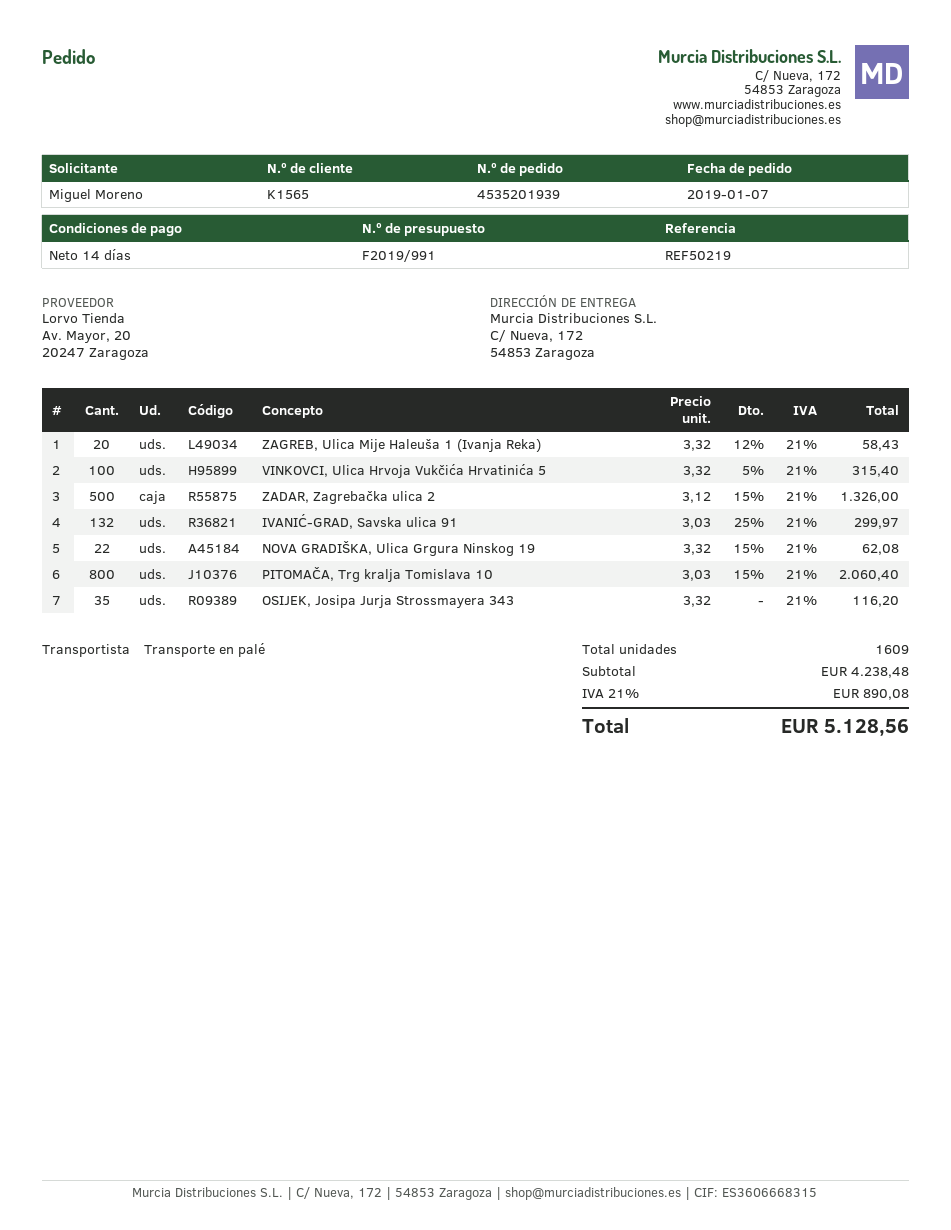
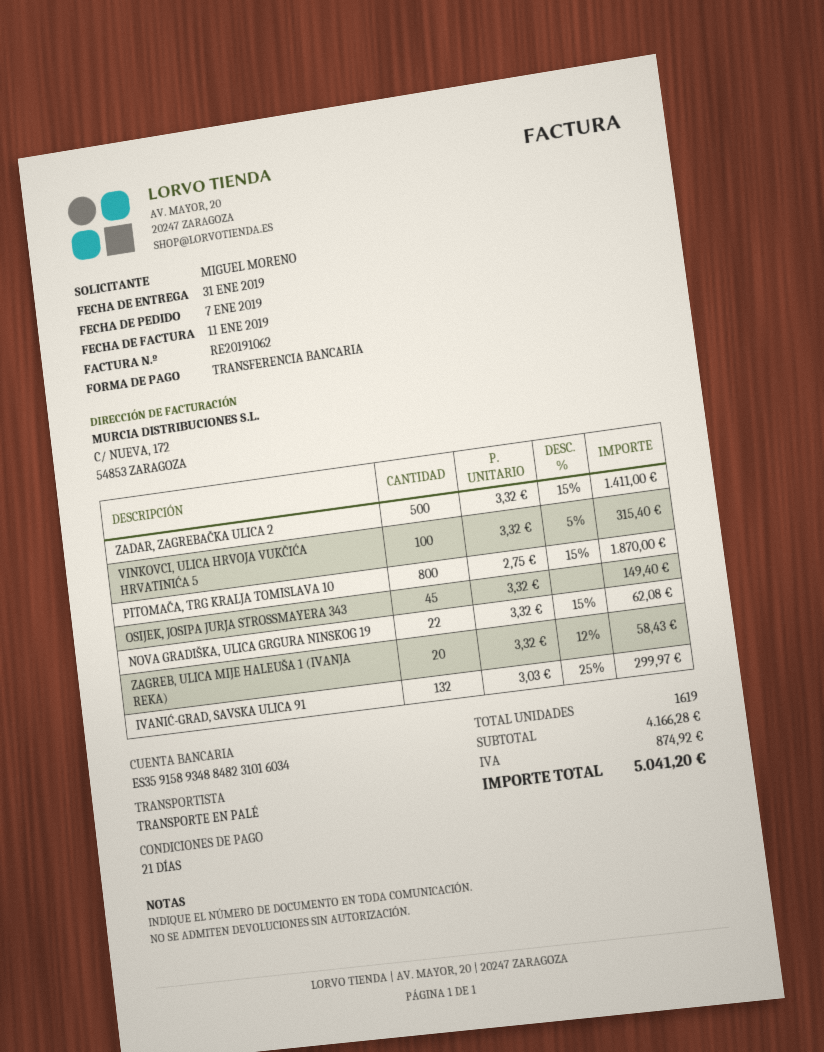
payment terms: 14 days -> 21 days
ZADAR, Zagrebačka ulica 2: 500 x 3.12 - 15% = 1326.00 -> 500 x 3.32 - 15% = 1411.00
PITOMAČA, Trg kralja Tomislava 10: 800 x 3.03 - 15% = 2060.40 -> 800 x 2.75 - 15% = 1870.00
OSIJEK, Josipa Jurja Strossmayera 343: 35 x 3.32 = 116.20 -> 45 x 3.32 = 149.40
total quantity: 1609 -> 1619
subtotal: 4238.48 -> 4166.28
tax: 890.08 -> 874.92
total: 5128.56 -> 5041.20

